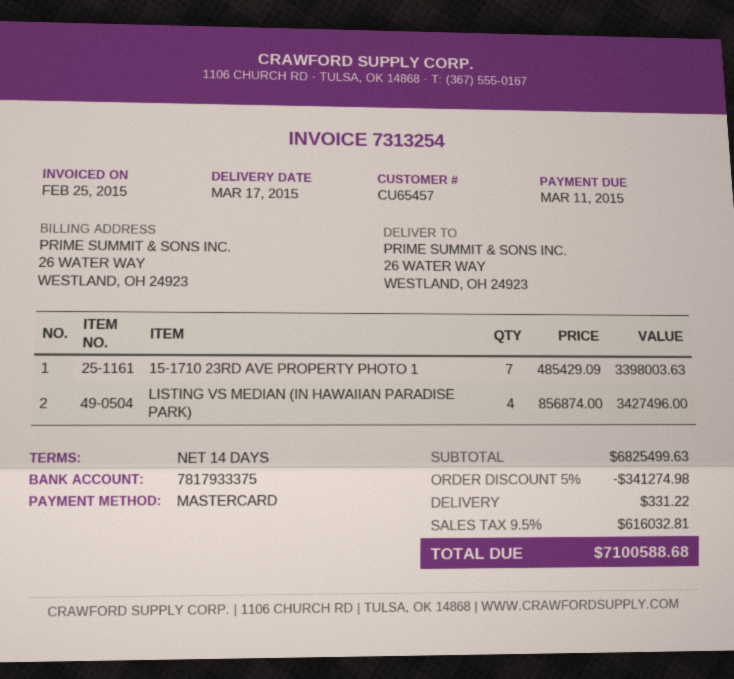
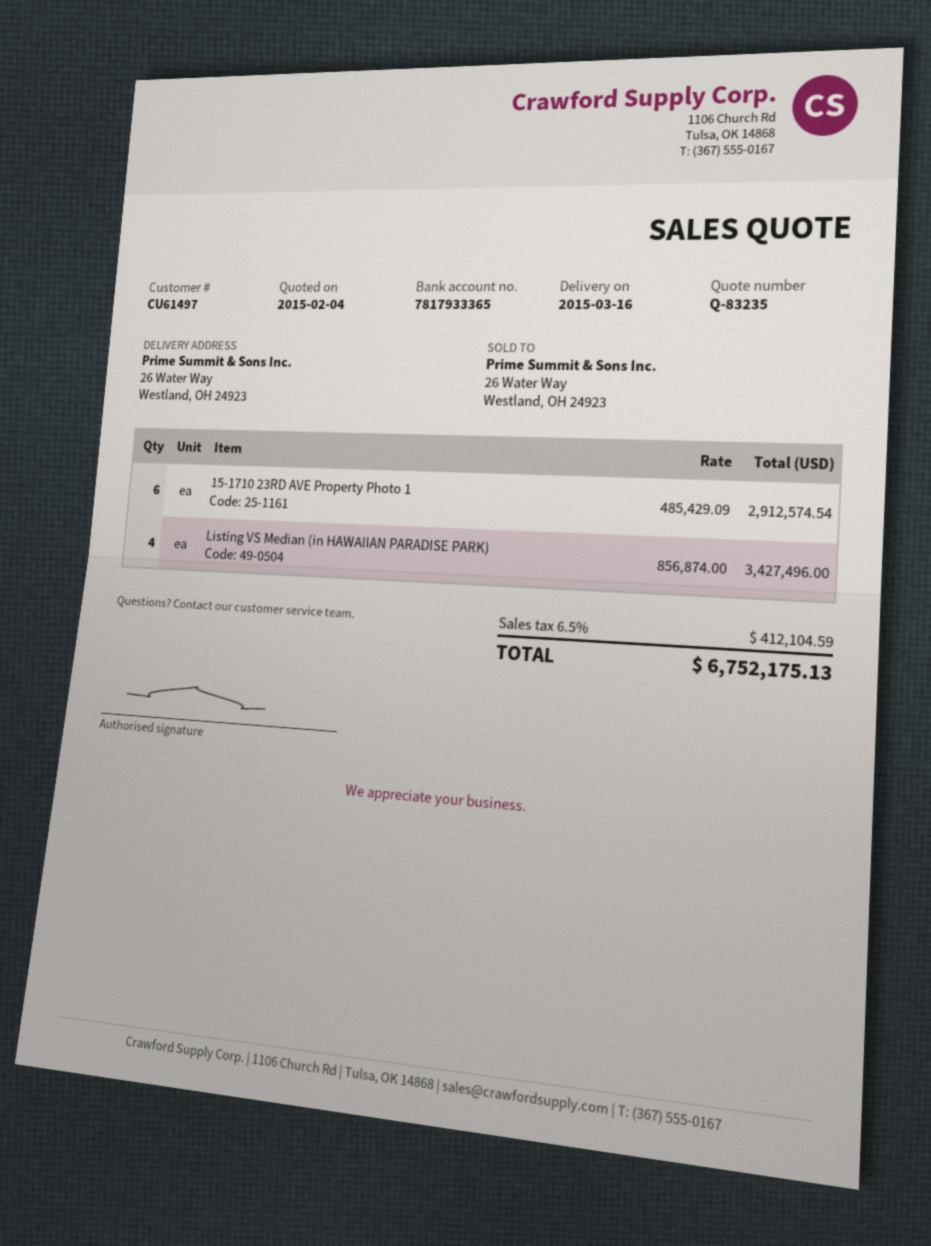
delivery date: 2015-03-17 -> 2015-03-16
customer number: CU65457 -> CU61497
bank account: 7817933375 -> 7817933365
15-1710 23RD AVE PROPERTY PHOTO 1: 7 x 485429.09 = 3398003.63 -> 6 x 485429.09 = 2912574.54
discount: 5% = 341274.98 -> none
shipping: 331.22 -> none
tax: 9.5% = 616032.81 -> 6.5% = 412104.59
total: 7100588.68 -> 6752175.13

